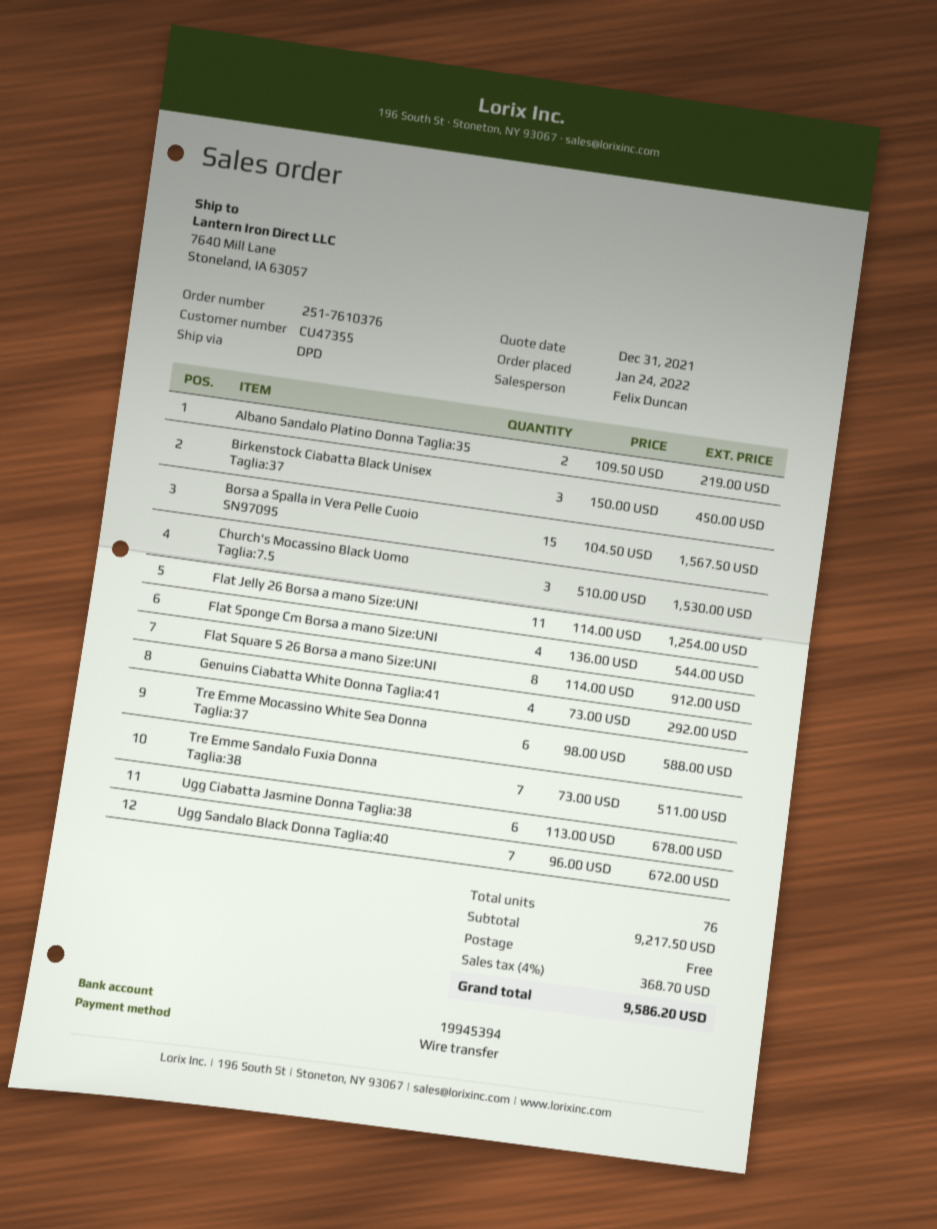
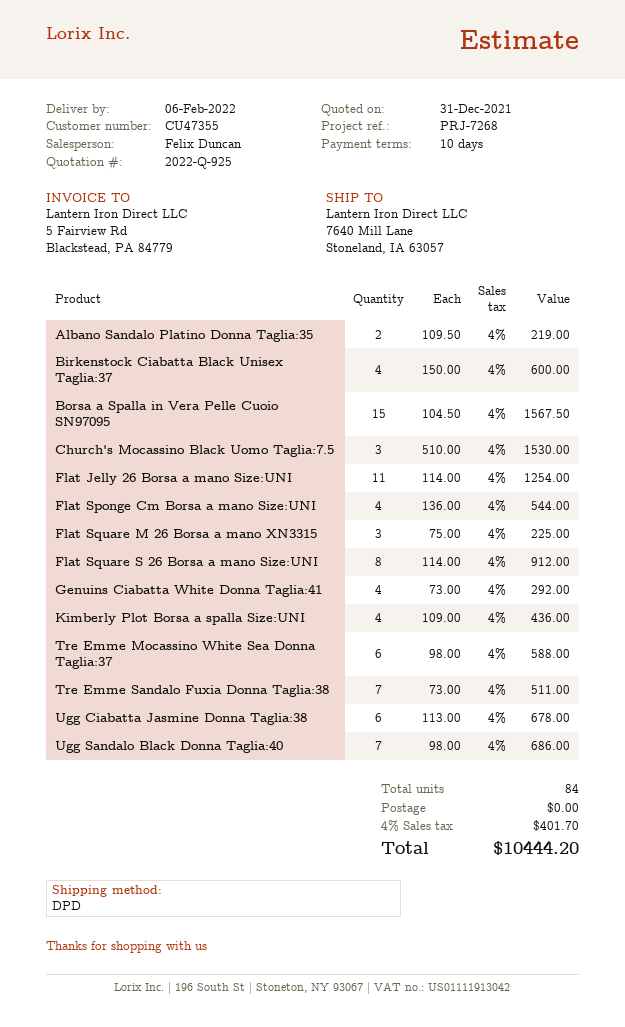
Birkenstock Ciabatta Black Unisex Taglia:37: 3 x 150.00 = 450.00 -> 4 x 150.00 = 600.00
Ugg Sandalo Black Donna Taglia:40: 7 x 96.00 = 672.00 -> 7 x 98.00 = 686.00
Flat Square M 26 Borsa a mano XN3315: none -> 3 x 75.00 = 225.00
Kimberly Plot Borsa a spalla Size:UNI: none -> 4 x 109.00 = 436.00
total quantity: 76 -> 84
tax: 4% = 368.70 -> 4% = 401.70
total: 9586.20 -> 10444.20

